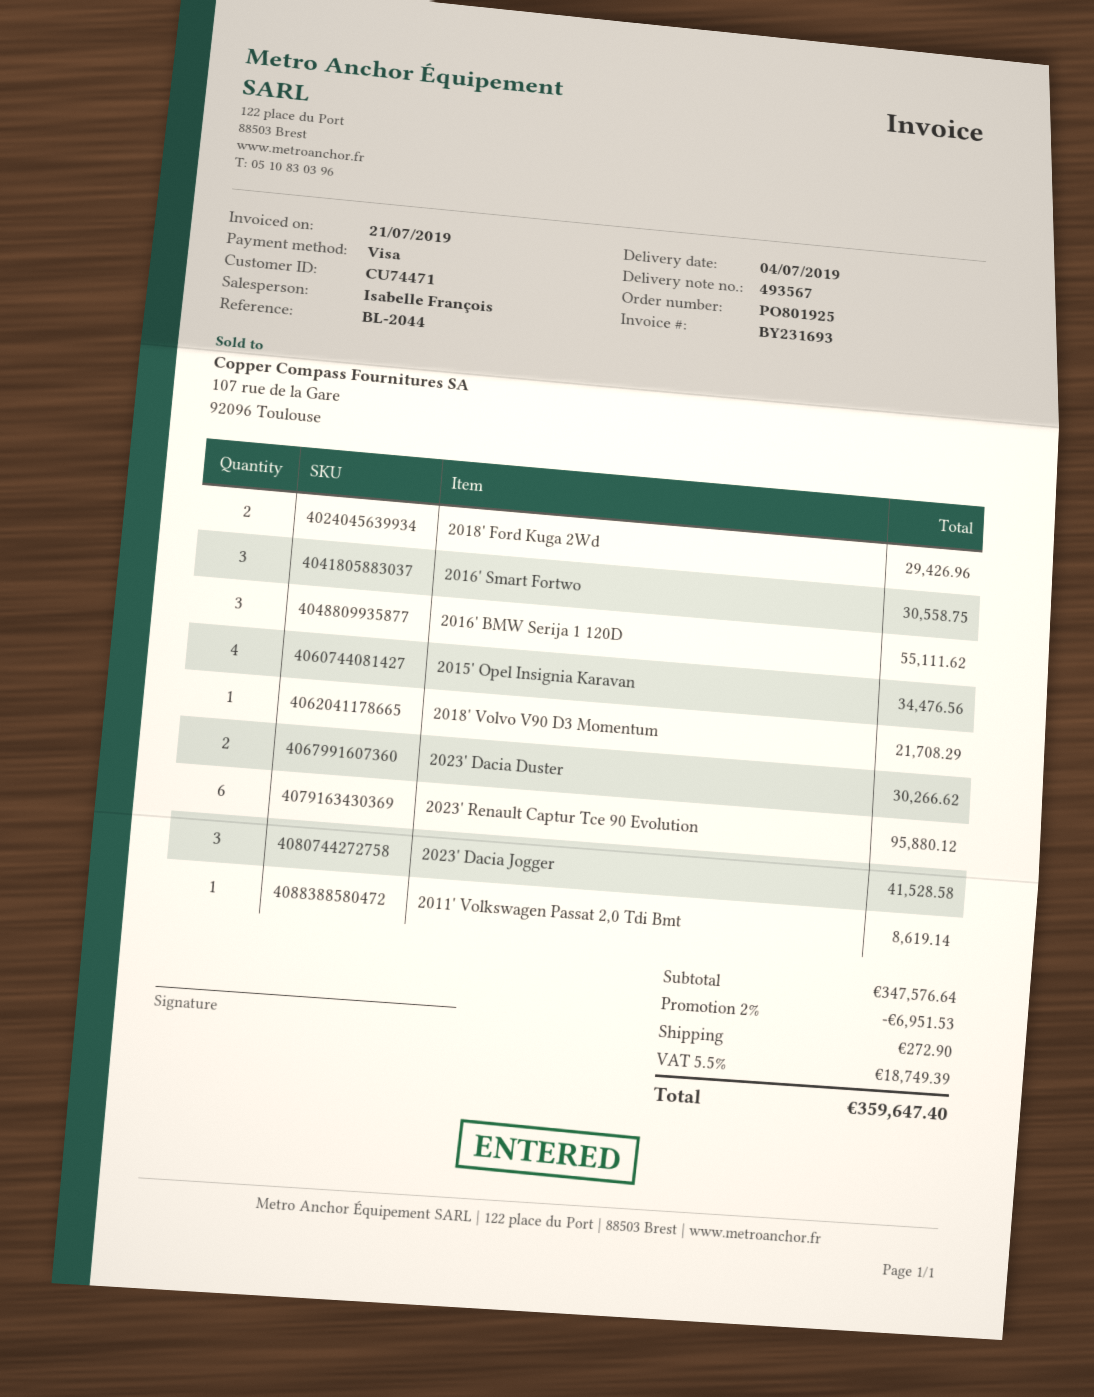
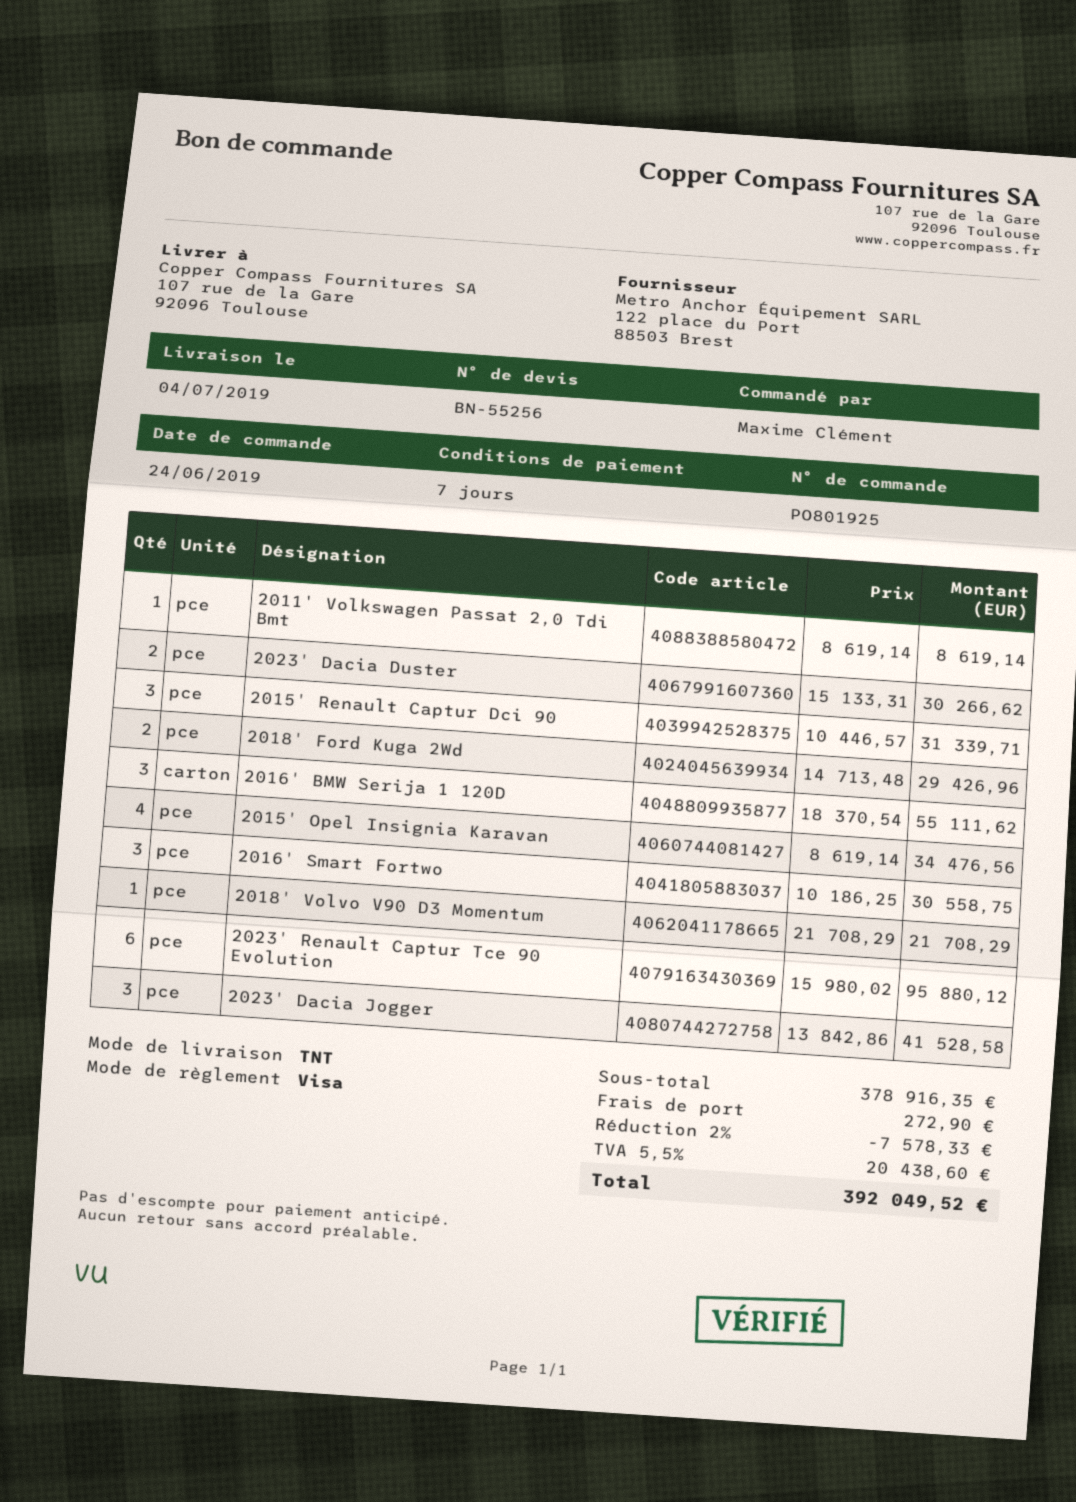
2015' Renault Captur Dci 90: none -> 3 for 31339.71
subtotal: 347576.64 -> 378916.35
discount: 2% = 6951.53 -> 2% = 7578.33
tax: 5.5% = 18749.39 -> 5.5% = 20438.60
total: 359647.40 -> 392049.52

